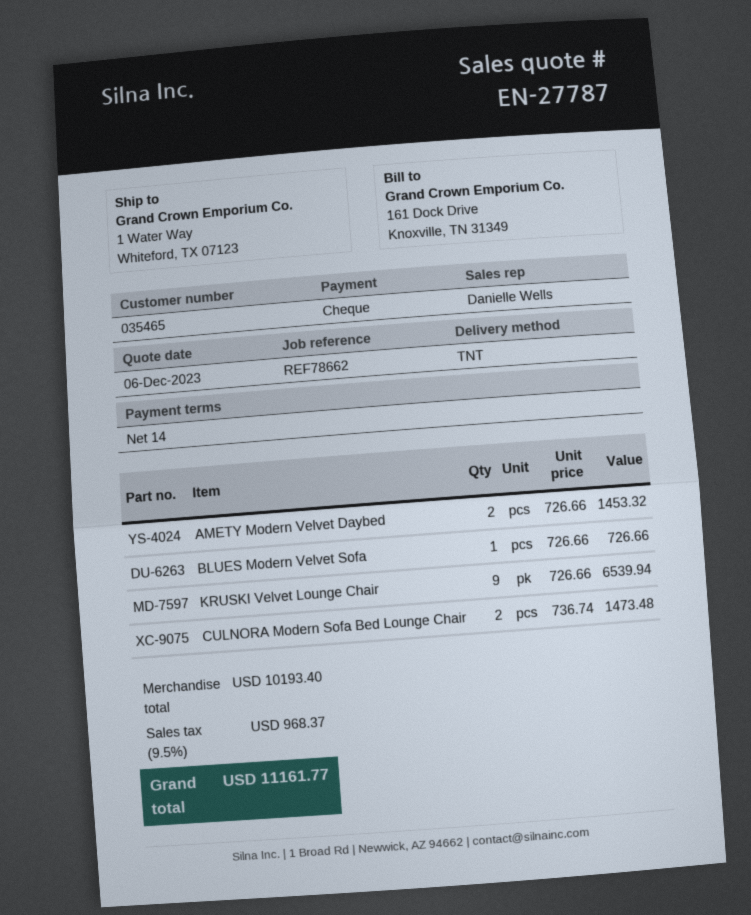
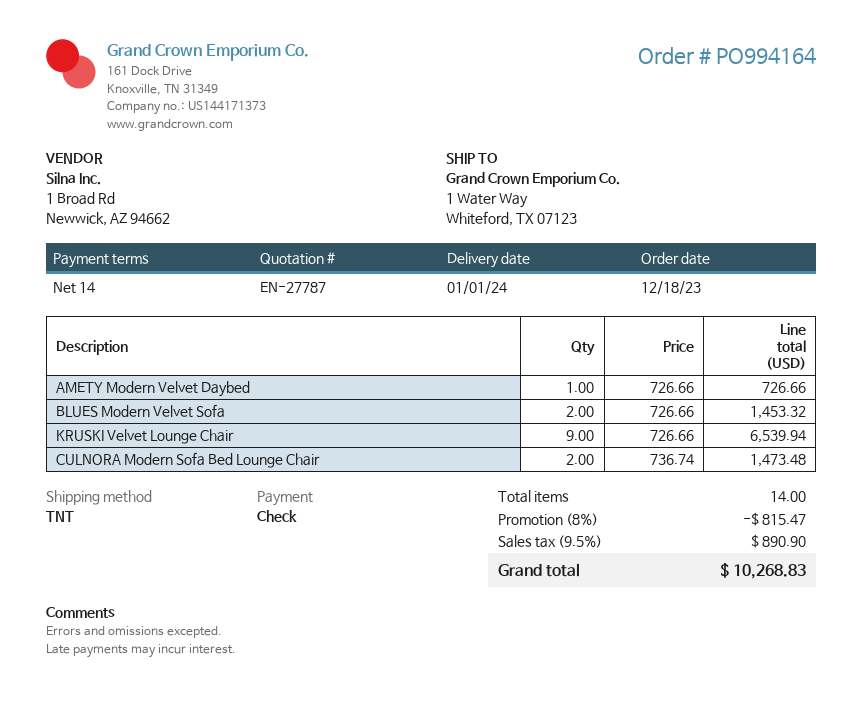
AMETY Modern Velvet Daybed: 2 x 726.66 = 1453.32 -> 1 x 726.66 = 726.66
BLUES Modern Velvet Sofa: 1 x 726.66 = 726.66 -> 2 x 726.66 = 1453.32
discount: none -> 8% = 815.47
tax: 9.5% = 968.37 -> 9.5% = 890.90
total: 11161.77 -> 10268.83

